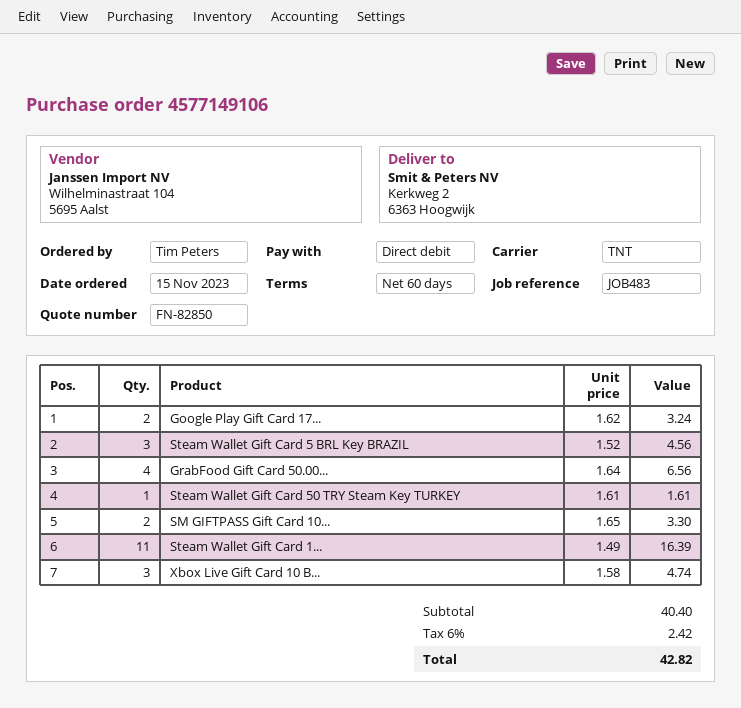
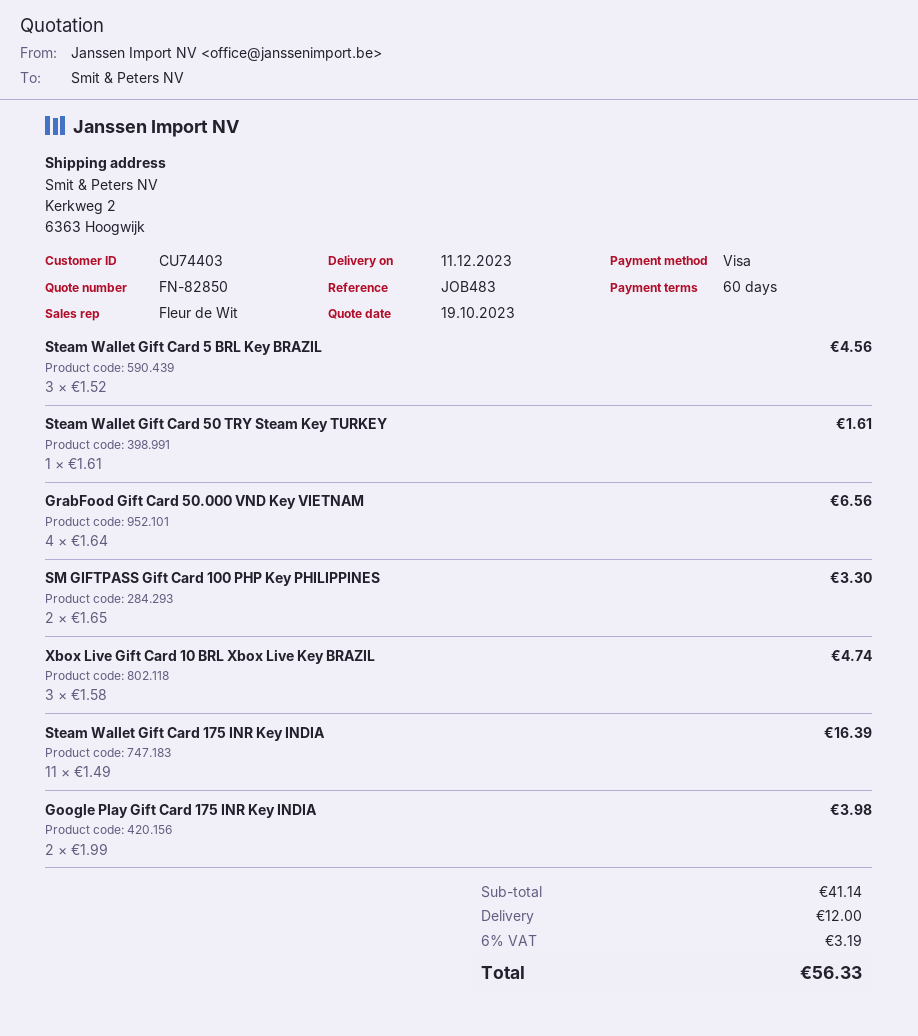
payment method: direct debit -> Visa
Google Play Gift Card 17...: 2 x 1.62 = 3.24 -> 2 x 1.99 = 3.98
subtotal: 40.40 -> 41.14
shipping: none -> 12.00
tax: 6% = 2.42 -> 6% = 3.19
total: 42.82 -> 56.33

